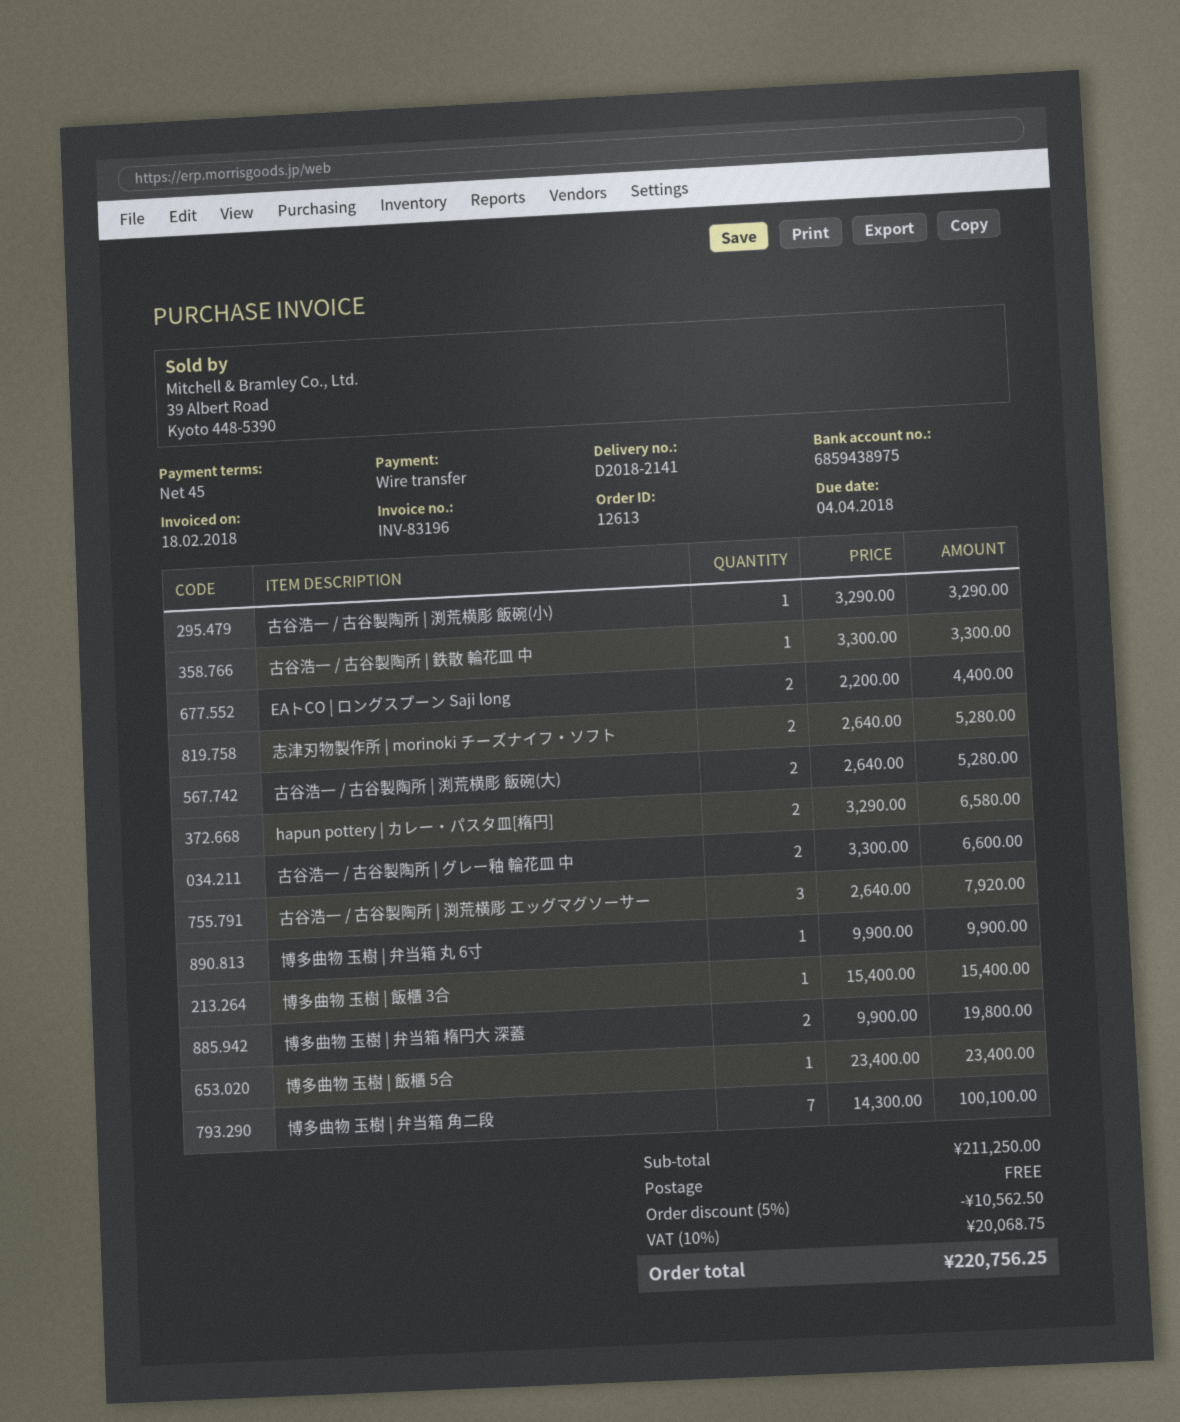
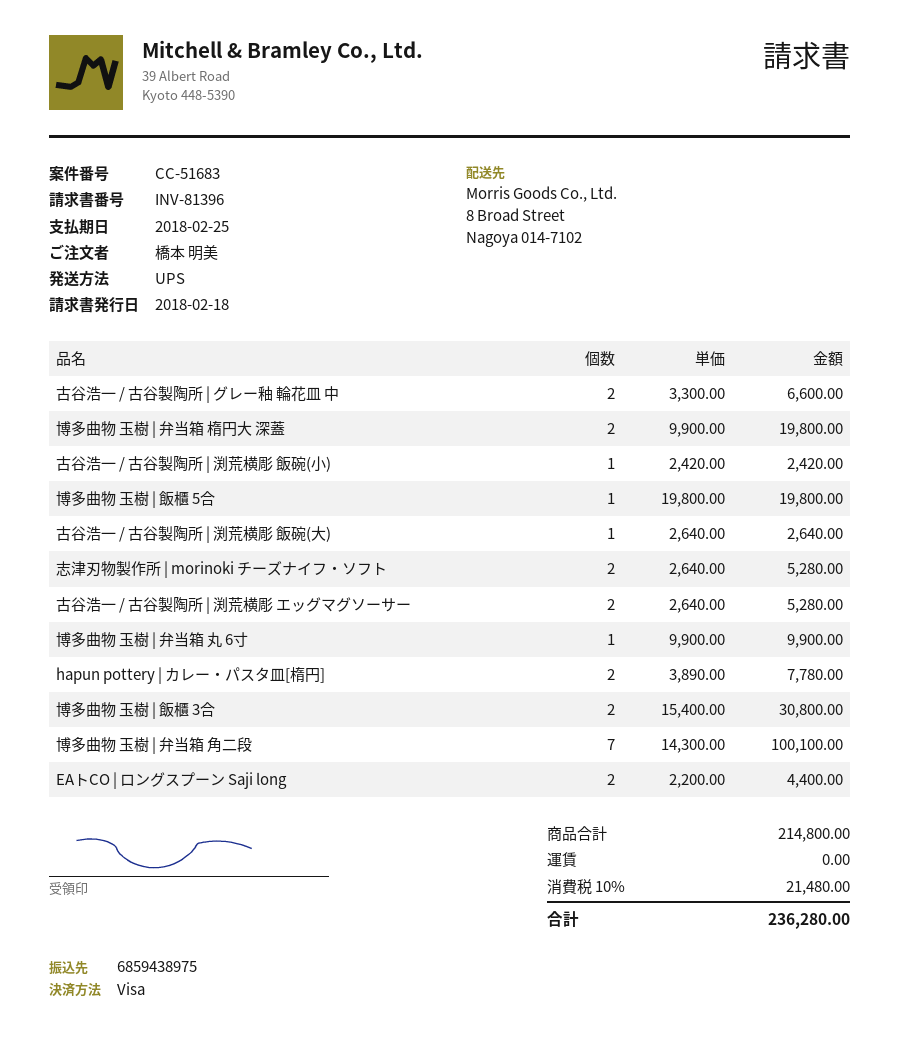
invoice number: INV-83196 -> INV-81396
due date: 2018-04-04 -> 2018-02-25
payment method: bank transfer -> Visa
古谷浩一 / 古谷製陶所 | 渕荒横彫 飯碗(小): 1 x 3290.00 = 3290.00 -> 1 x 2420.00 = 2420.00
古谷浩一 / 古谷製陶所 | 鉄散 輪花皿 中: 1 x 3300.00 = 3300.00 -> none
古谷浩一 / 古谷製陶所 | 渕荒横彫 飯碗(大): 2 x 2640.00 = 5280.00 -> 1 x 2640.00 = 2640.00
hapun pottery | カレー・パスタ皿[楕円]: 2 x 3290.00 = 6580.00 -> 2 x 3890.00 = 7780.00
古谷浩一 / 古谷製陶所 | 渕荒横彫 エッグマグソーサー: 3 x 2640.00 = 7920.00 -> 2 x 2640.00 = 5280.00
博多曲物 玉樹 | 飯櫃 3合: 1 x 15400.00 = 15400.00 -> 2 x 15400.00 = 30800.00
博多曲物 玉樹 | 飯櫃 5合: 1 x 23400.00 = 23400.00 -> 1 x 19800.00 = 19800.00
subtotal: 211250.00 -> 214800.00
discount: 5% = 10562.50 -> none
tax: 10% = 20068.75 -> 10% = 21480.00
total: 220756.25 -> 236280.00

